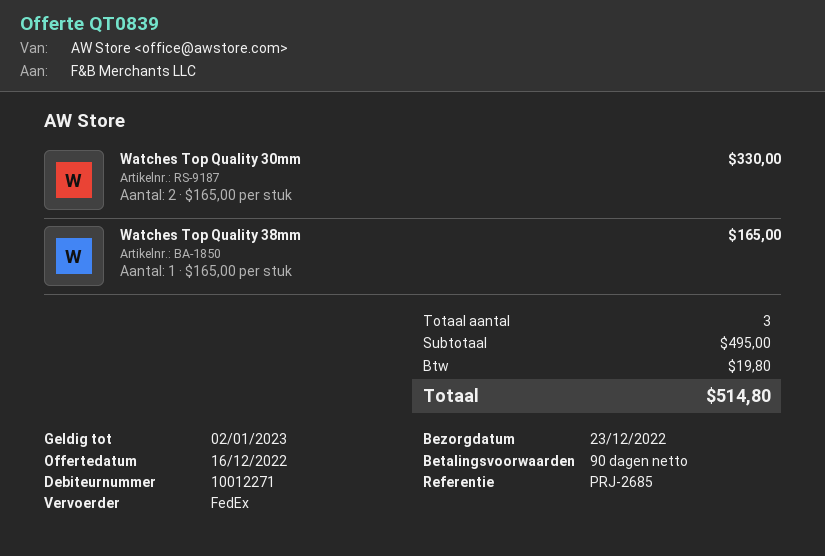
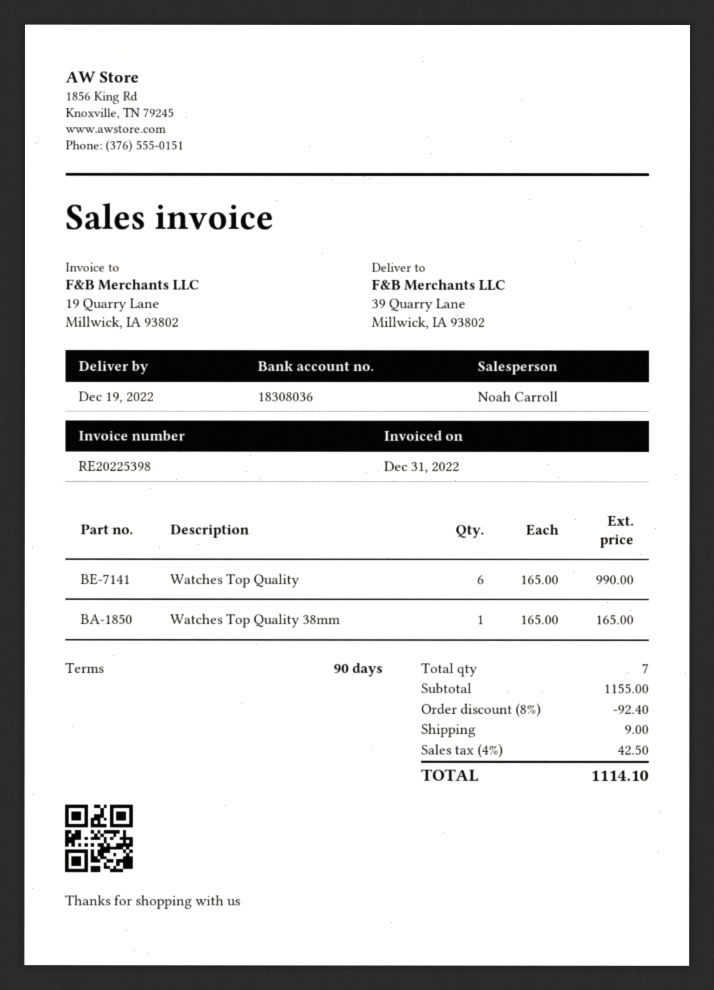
delivery date: 2022-12-23 -> 2022-12-19
Watches Top Quality 30mm: 2 x 165.00 = 330.00 -> none
Watches Top Quality: none -> 6 x 165.00 = 990.00
total quantity: 3 -> 7
subtotal: 495.00 -> 1155.00
discount: none -> 8% = 92.40
shipping: none -> 9.00
tax: 19.80 -> 42.50
total: 514.80 -> 1114.10

